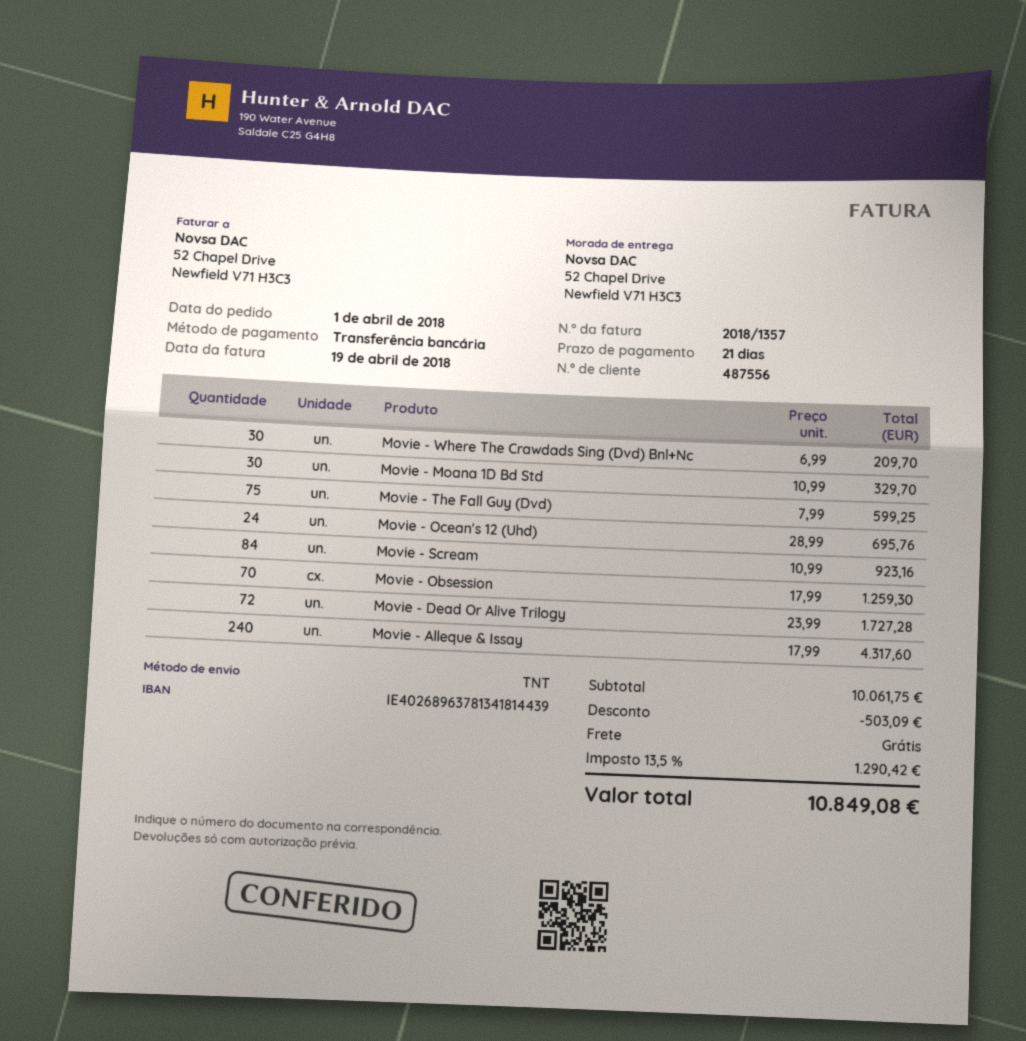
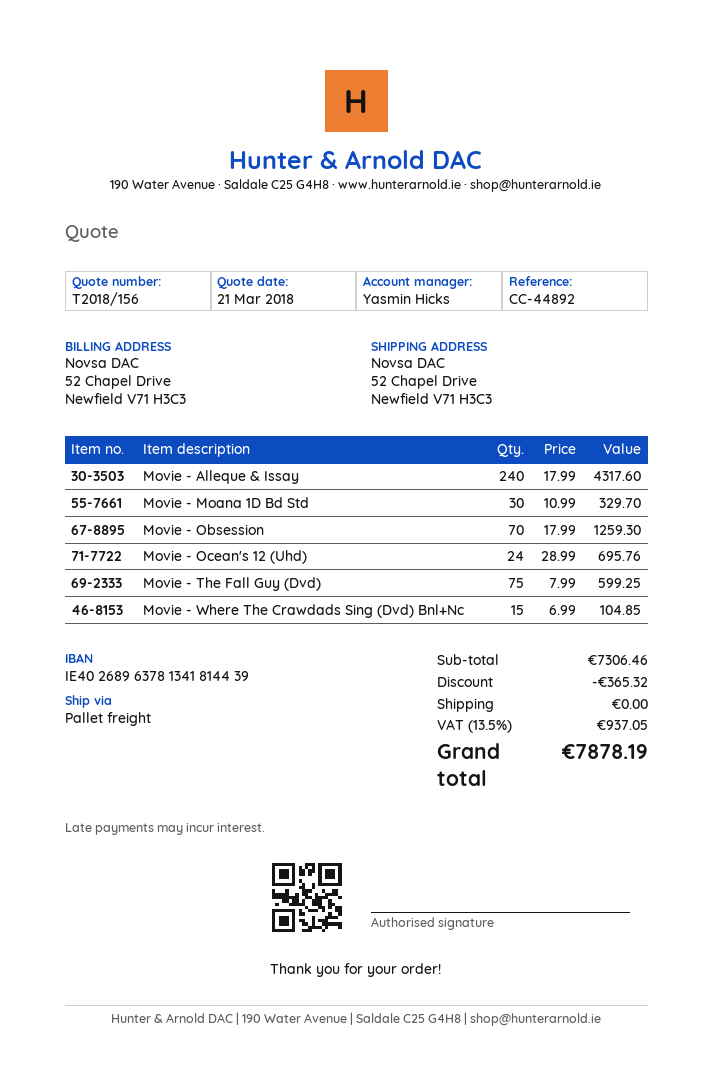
shipping method: TNT -> pallet freight
Movie - Where The Crawdads Sing (Dvd) Bnl+Nc: 30 x 6.99 = 209.70 -> 15 x 6.99 = 104.85
Movie - Scream: 84 x 10.99 = 923.16 -> none
Movie - Dead Or Alive Trilogy: 72 x 23.99 = 1727.28 -> none
subtotal: 10061.75 -> 7306.46
discount: 503.09 -> 365.32
tax: 13.5% = 1290.42 -> 13.5% = 937.05
total: 10849.08 -> 7878.19

